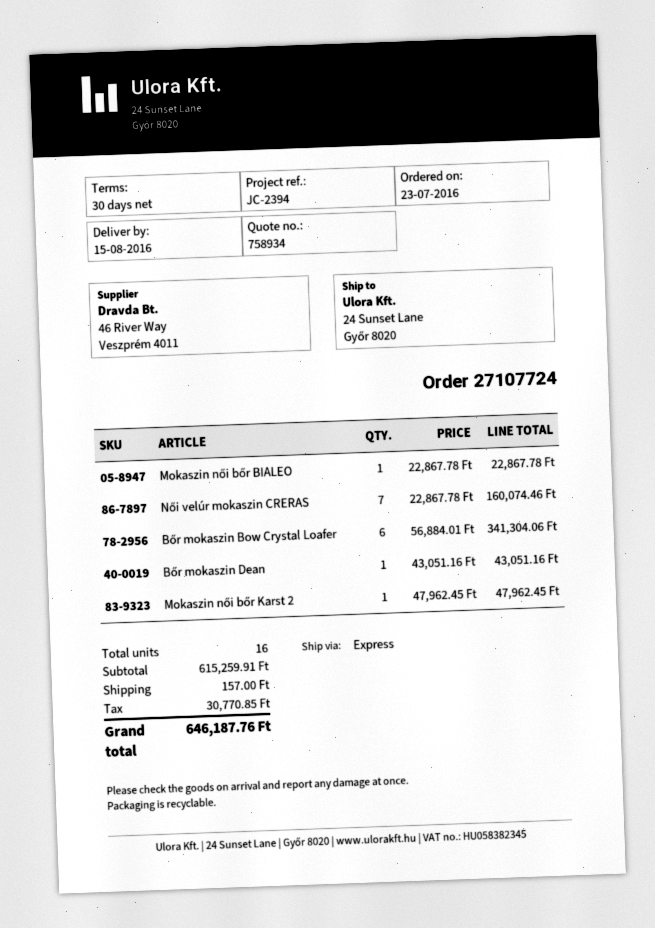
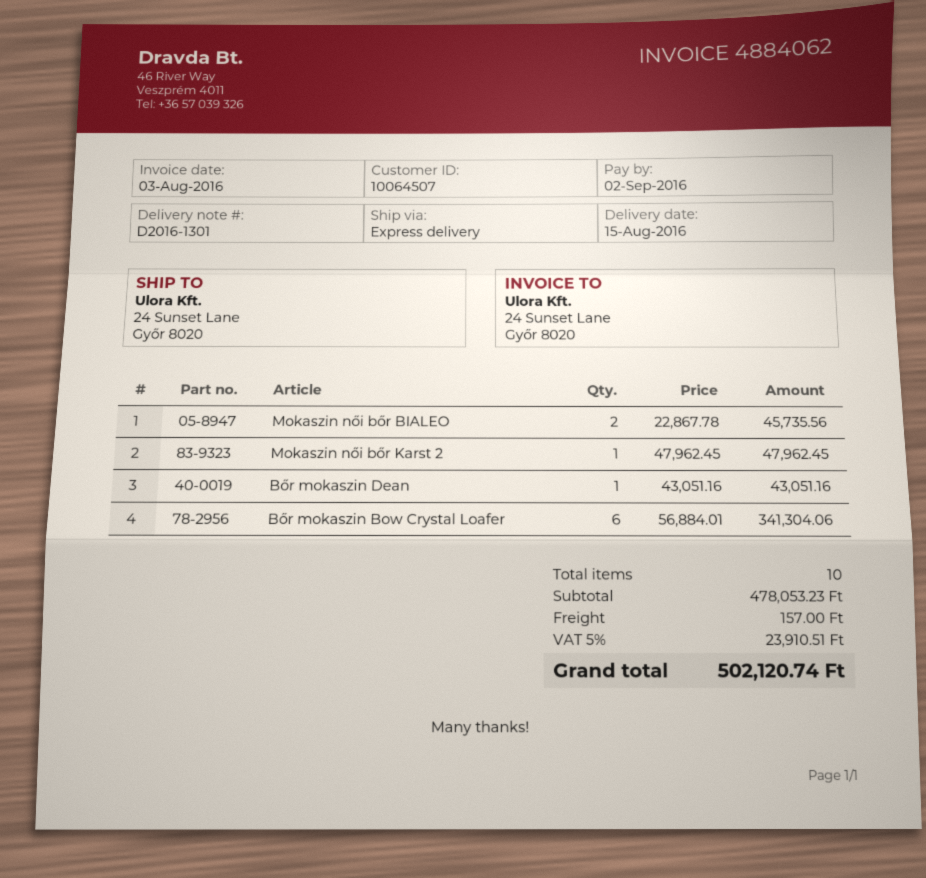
Mokaszin női bőr BIALEO: 1 x 22867.78 = 22867.78 -> 2 x 22867.78 = 45735.56
Női velúr mokaszin CRERAS: 7 x 22867.78 = 160074.46 -> none
total quantity: 16 -> 10
subtotal: 615259.91 -> 478053.23
tax: 30770.85 -> 23910.51
total: 646187.76 -> 502120.74

